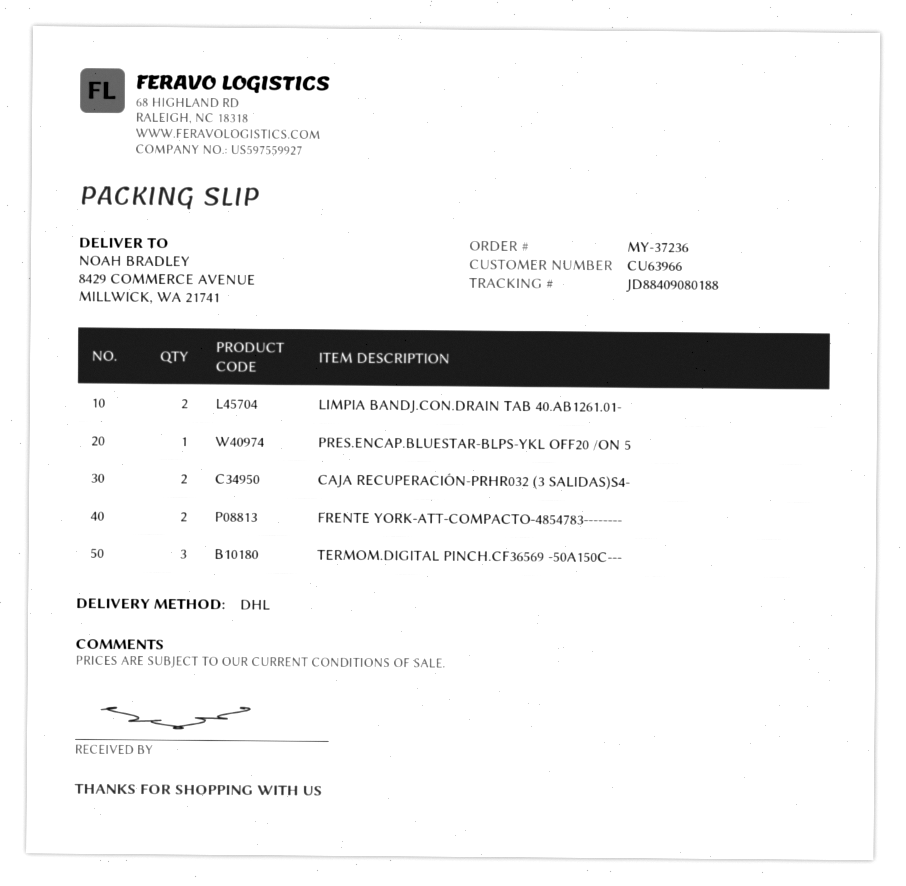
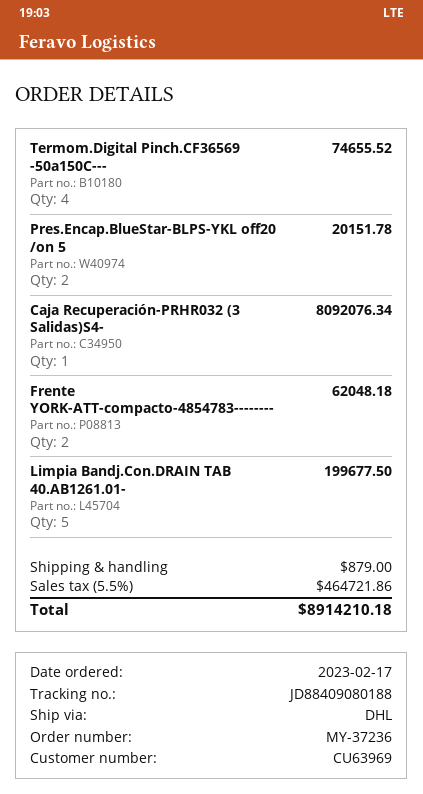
customer number: CU63966 -> CU63969
LIMPIA BANDJ.CON.DRAIN TAB 40.AB1261.01-: 2 -> 5
PRES.ENCAP.BLUESTAR-BLPS-YKL OFF20 /ON 5: 1 -> 2
CAJA RECUPERACIÓN-PRHR032 (3 SALIDAS)S4-: 2 -> 1
TERMOM.DIGITAL PINCH.CF36569 -50A150C---: 3 -> 4

